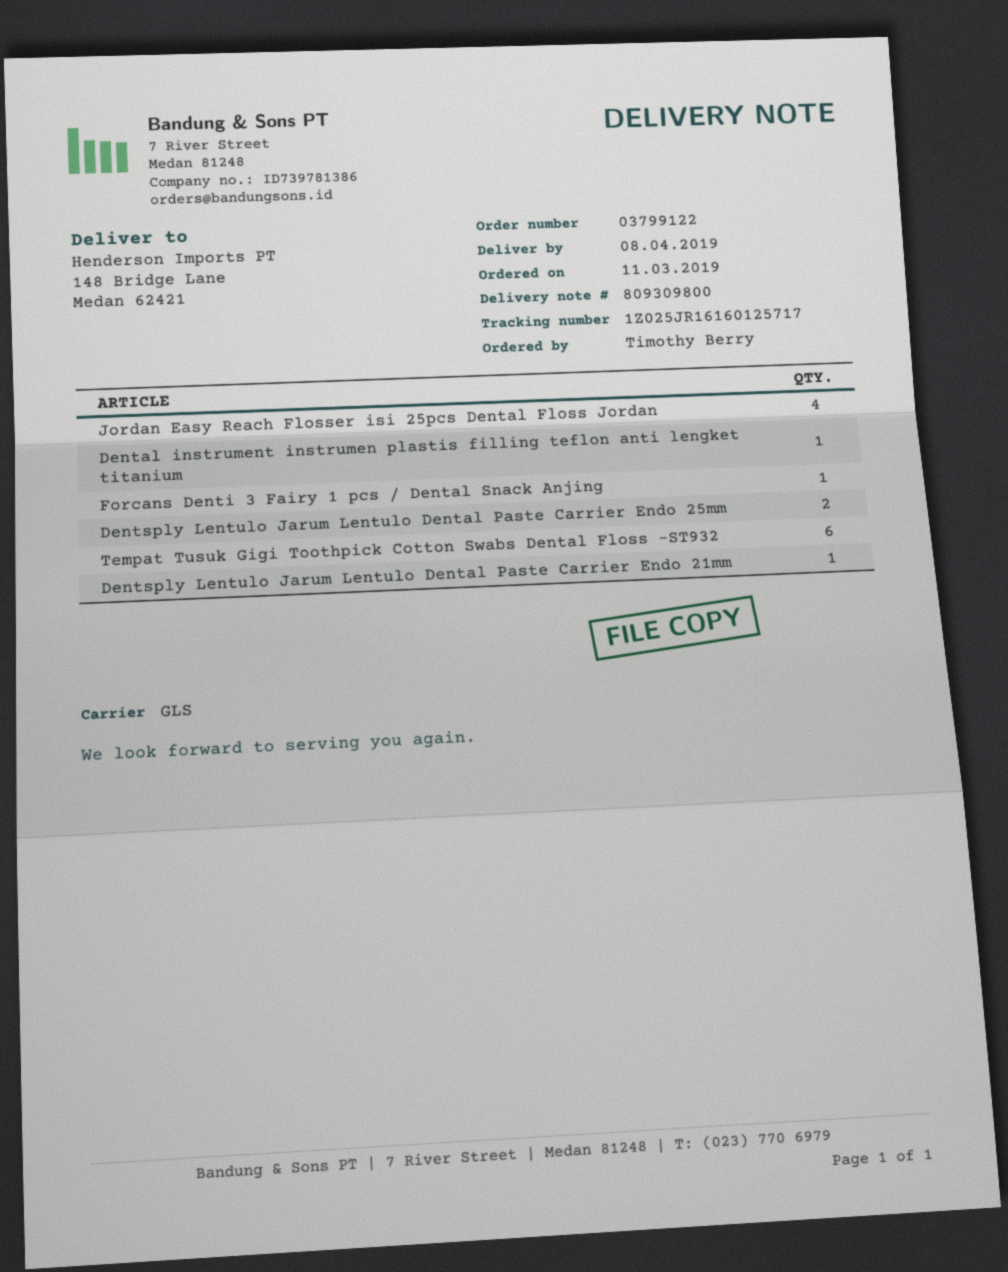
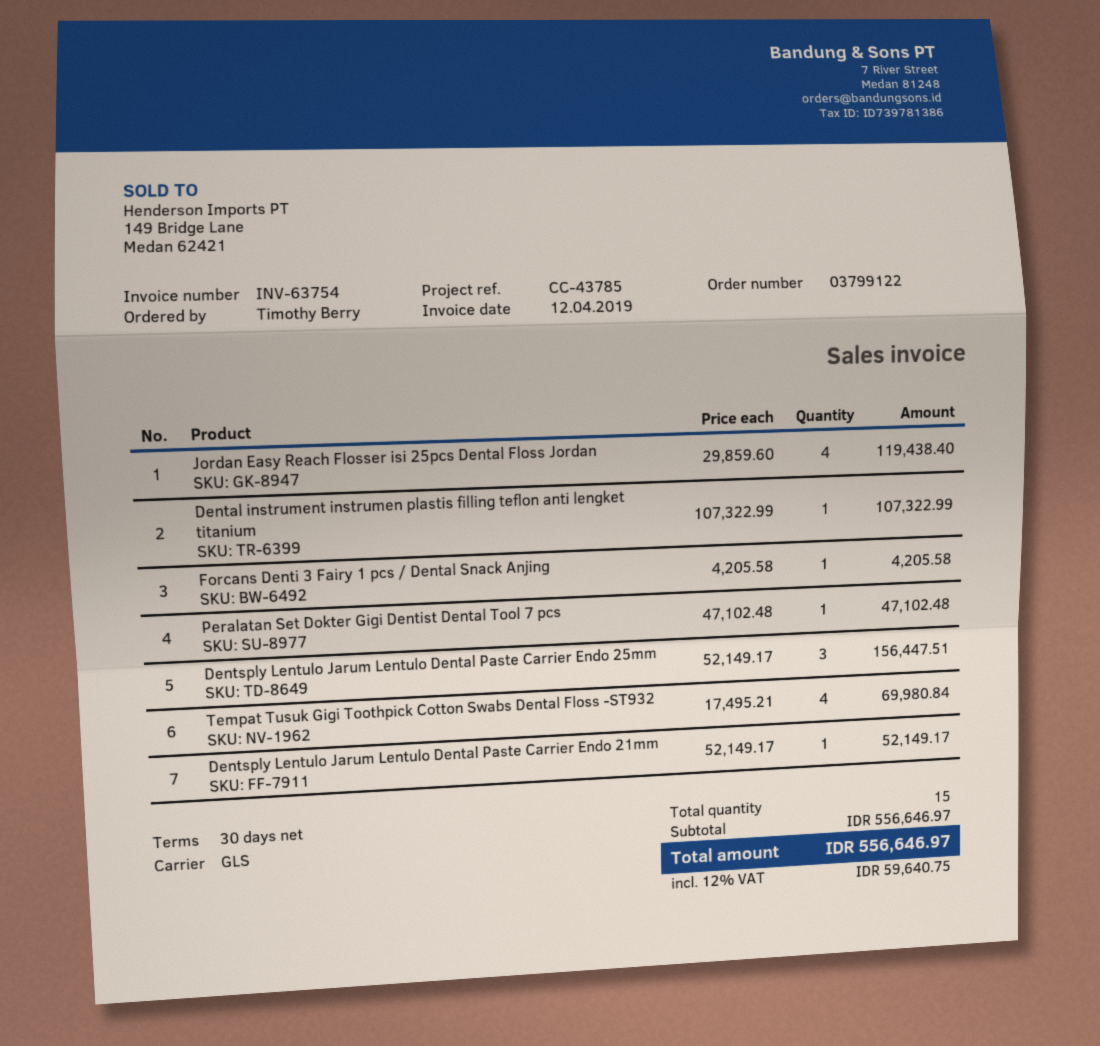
Dentsply Lentulo Jarum Lentulo Dental Paste Carrier Endo 25mm: 2 -> 3
Tempat Tusuk Gigi Toothpick Cotton Swabs Dental Floss -ST932: 6 -> 4
Peralatan Set Dokter Gigi Dentist Dental Tool 7 pcs: none -> 1

